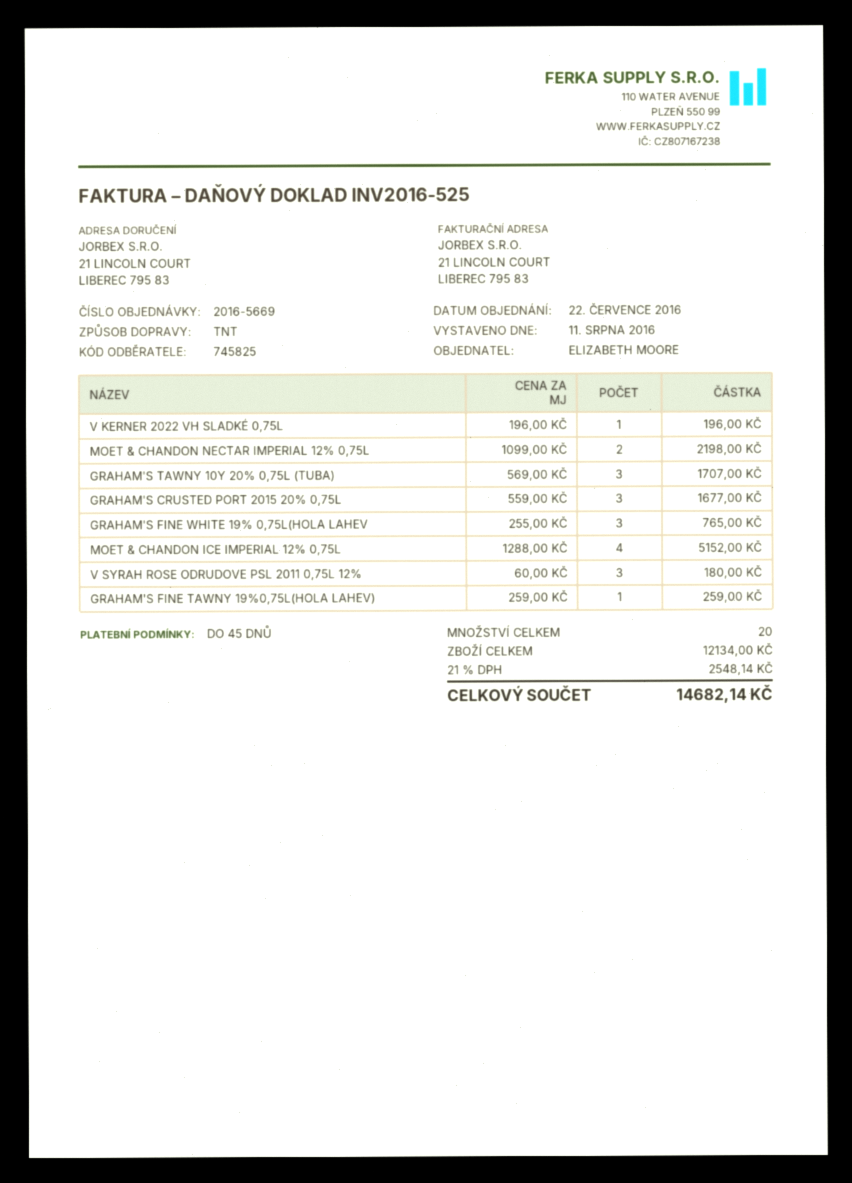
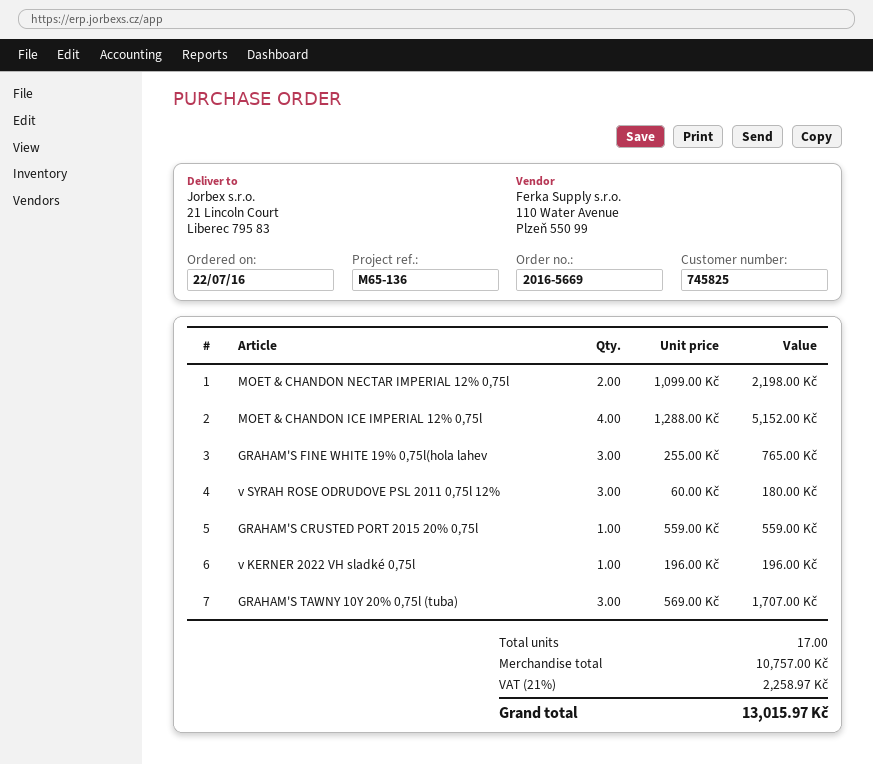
GRAHAM'S CRUSTED PORT 2015 20% 0,75L: 3 x 559.00 = 1677.00 -> 1 x 559.00 = 559.00
GRAHAM'S FINE TAWNY 19%0,75L(HOLA LAHEV): 1 x 259.00 = 259.00 -> none
total quantity: 20 -> 17
subtotal: 12134.00 -> 10757.00
tax: 21% = 2548.14 -> 21% = 2258.97
total: 14682.14 -> 13015.97

